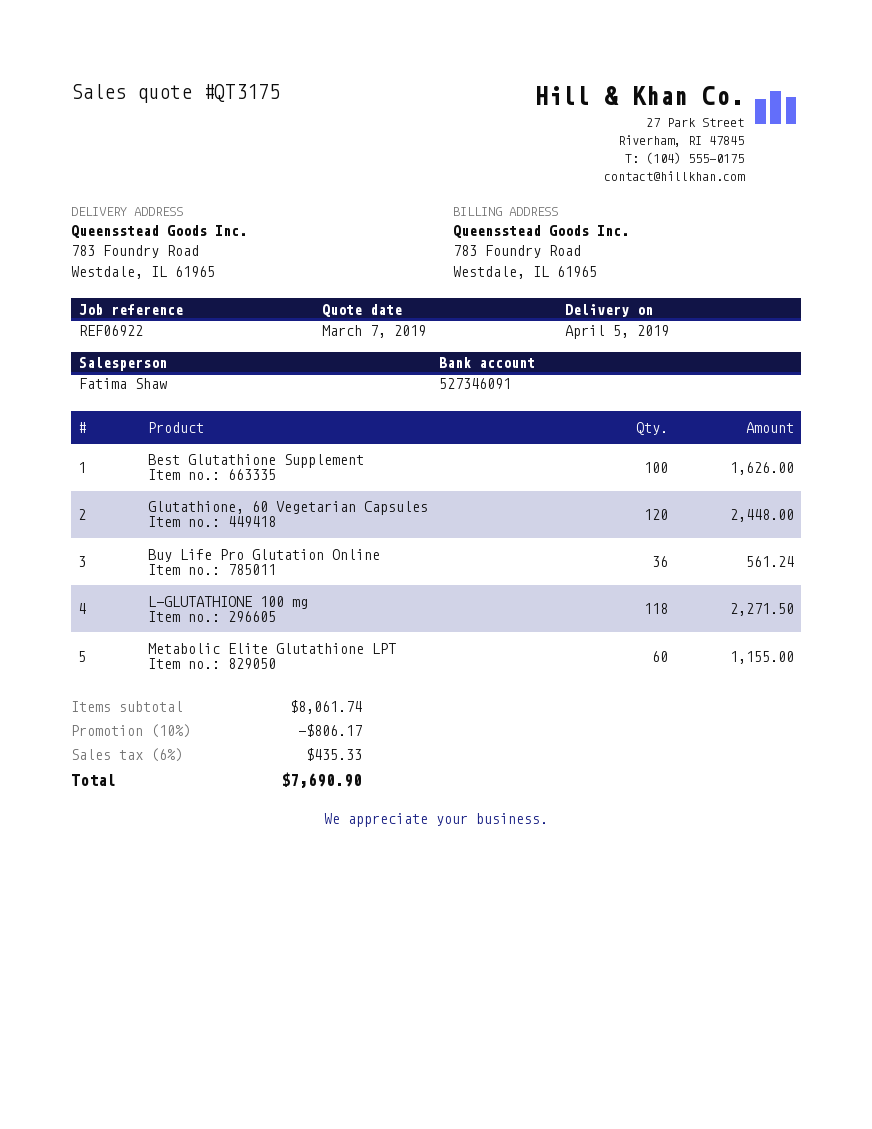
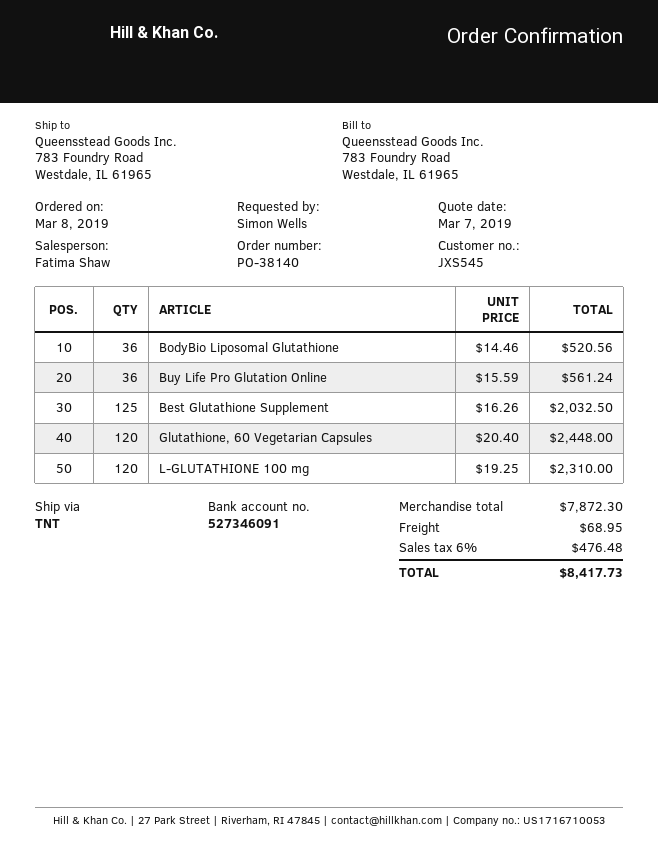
Best Glutathione Supplement: 100 for 1626.00 -> 125 for 2032.50
L-GLUTATHIONE 100 mg: 118 for 2271.50 -> 120 for 2310.00
Metabolic Elite Glutathione LPT: 60 for 1155.00 -> none
BodyBio Liposomal Glutathione: none -> 36 for 520.56
subtotal: 8061.74 -> 7872.30
discount: 10% = 806.17 -> none
shipping: none -> 68.95
tax: 6% = 435.33 -> 6% = 476.48
total: 7690.90 -> 8417.73

